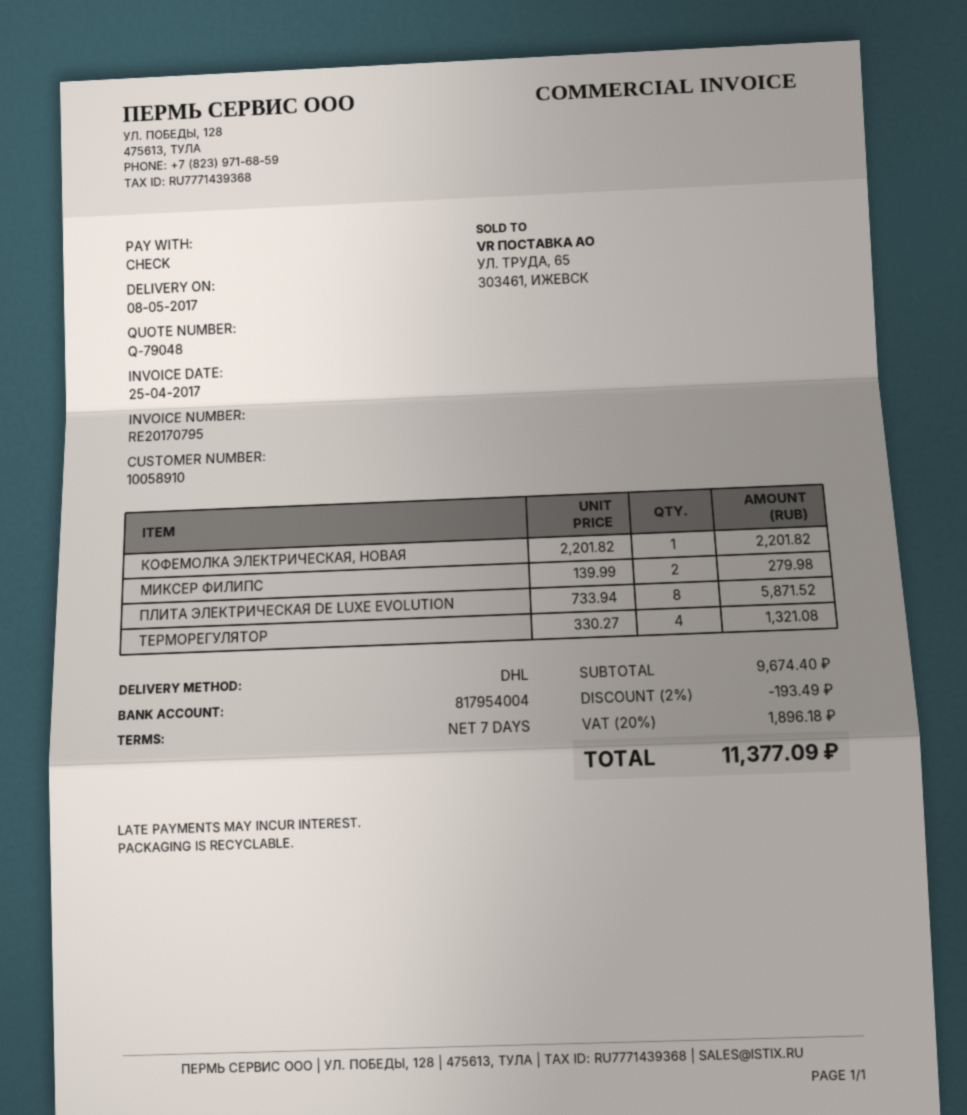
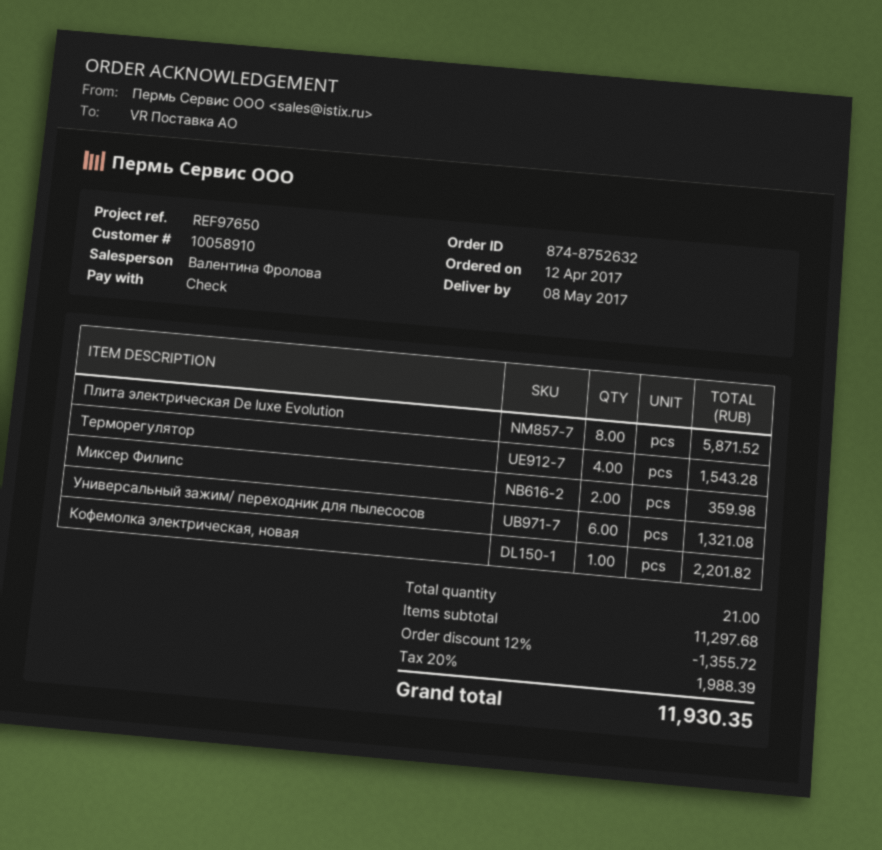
МИКСЕР ФИЛИПС: 2 for 279.98 -> 2 for 359.98
ТЕРМОРЕГУЛЯТОР: 4 for 1321.08 -> 4 for 1543.28
Универсальный зажим/ переходник для пылесосов: none -> 6 for 1321.08
subtotal: 9674.40 -> 11297.68
discount: 2% = 193.49 -> 12% = 1355.72
tax: 20% = 1896.18 -> 20% = 1988.39
total: 11377.09 -> 11930.35

